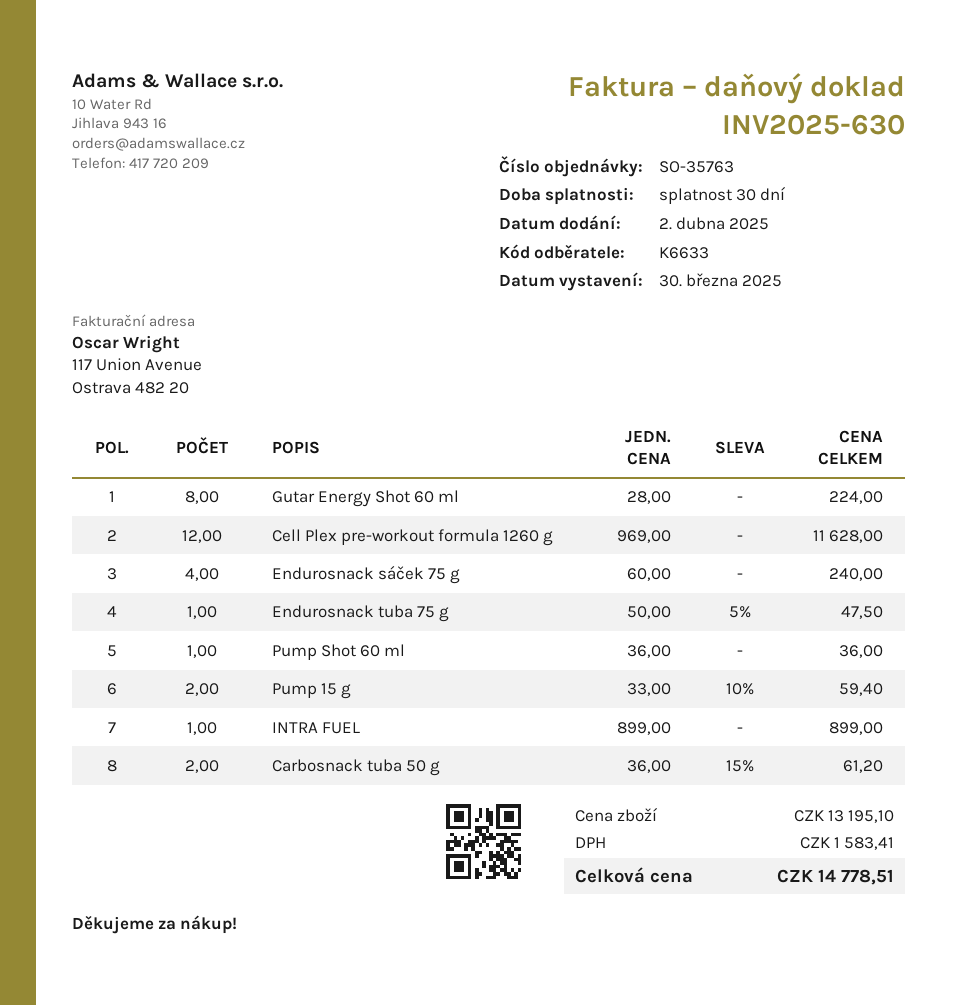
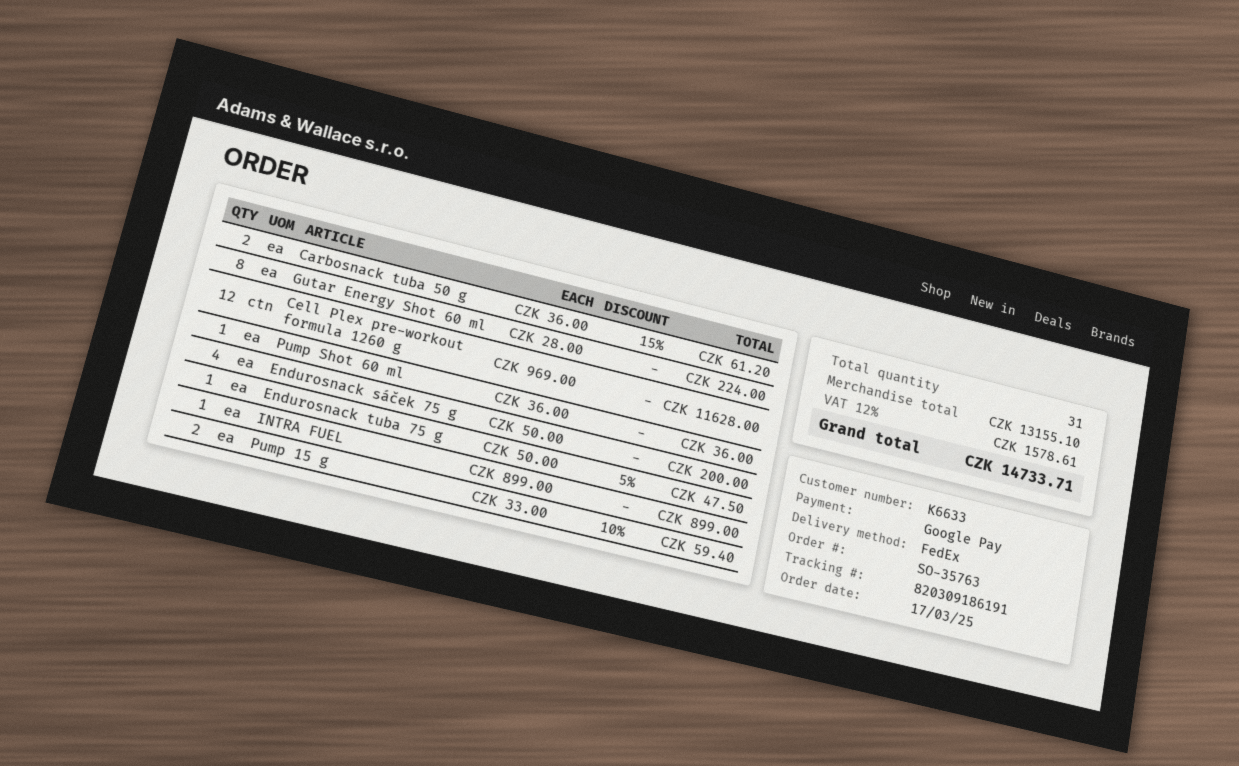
Endurosnack sáček 75 g: 4 x 60.00 = 240.00 -> 4 x 50.00 = 200.00
subtotal: 13195.10 -> 13155.10
tax: 1583.41 -> 1578.61
total: 14778.51 -> 14733.71

